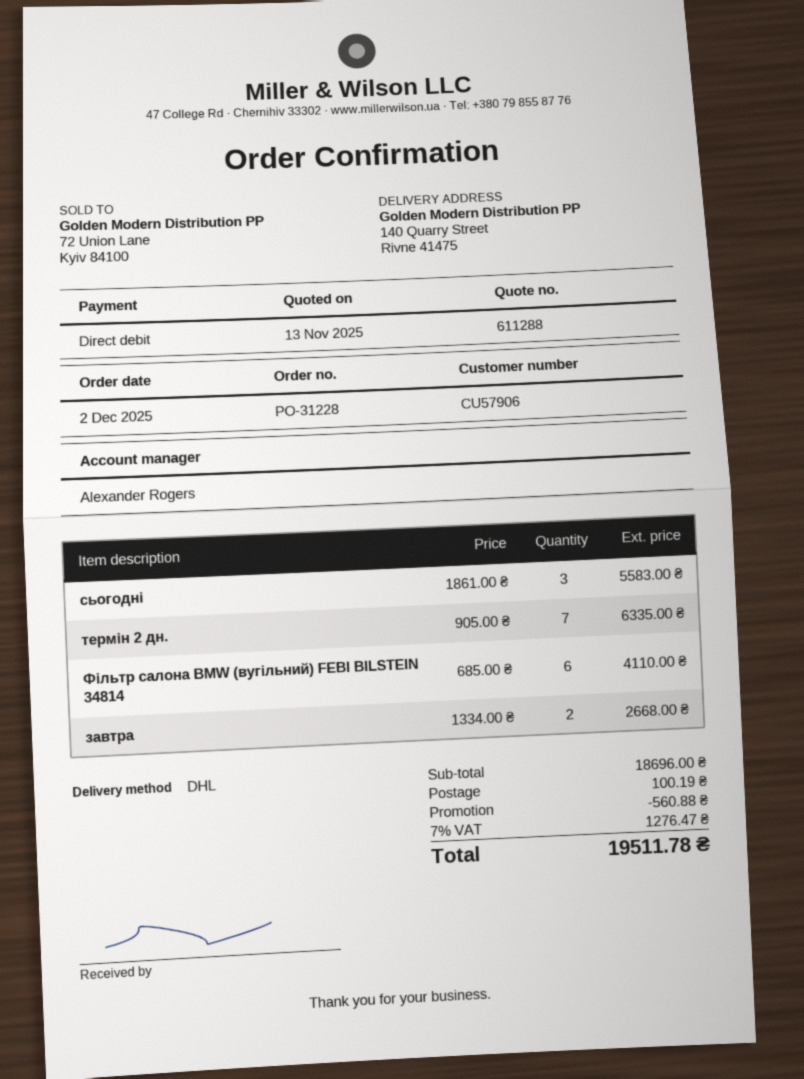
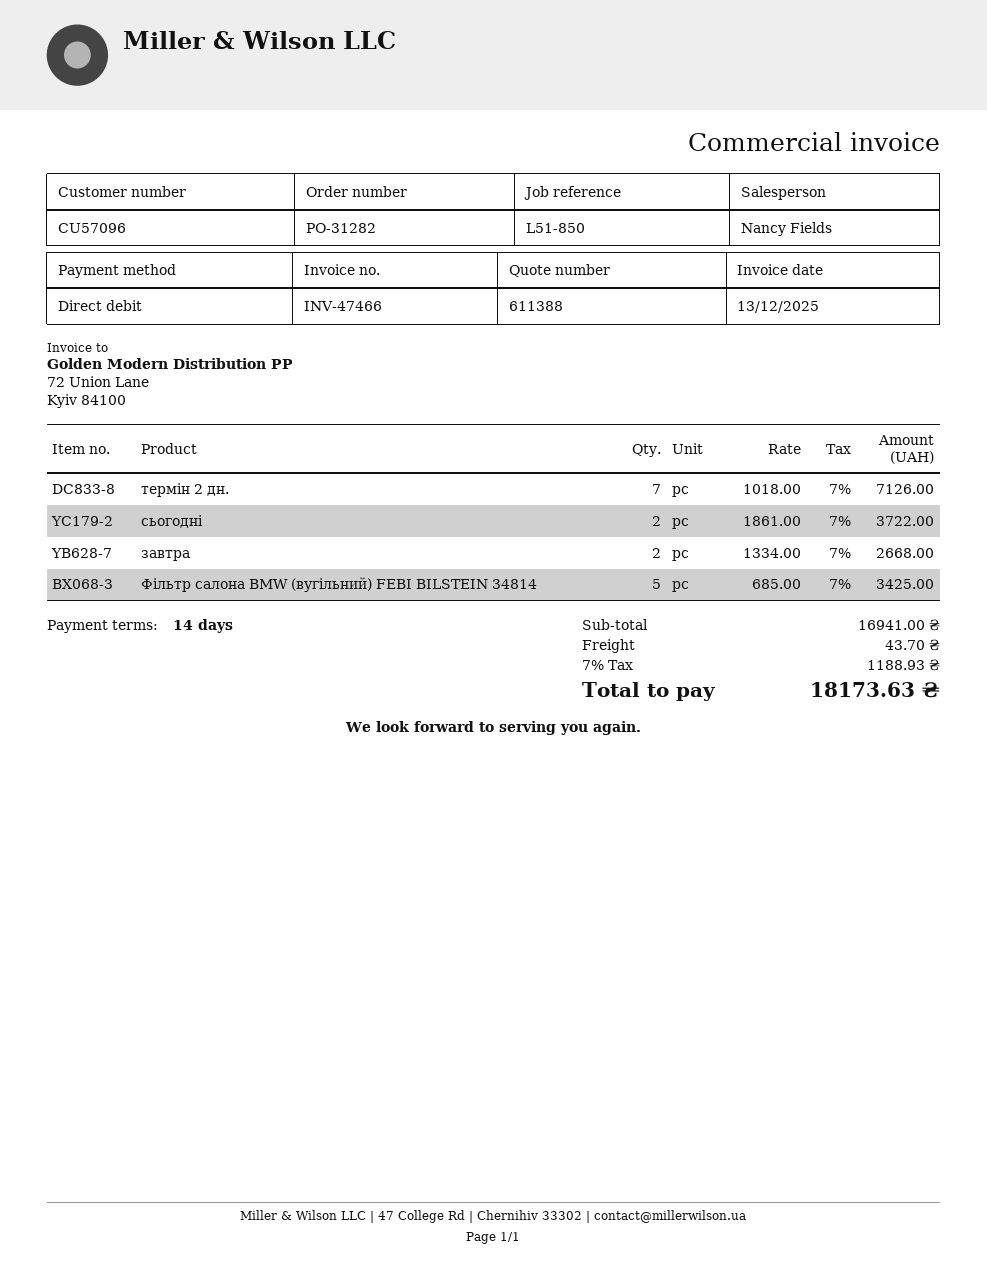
quote number: 611288 -> 611388
order number: PO-31228 -> PO-31282
customer number: CU57906 -> CU57096
sales rep: Alexander Rogers -> Nancy Fields
сьогодні: 3 x 1861.00 = 5583.00 -> 2 x 1861.00 = 3722.00
термін 2 дн.: 7 x 905.00 = 6335.00 -> 7 x 1018.00 = 7126.00
Фільтр салона BMW (вугільний) FEBI BILSTEIN 34814: 6 x 685.00 = 4110.00 -> 5 x 685.00 = 3425.00
subtotal: 18696.00 -> 16941.00
discount: 560.88 -> none
shipping: 100.19 -> 43.70
tax: 7% = 1276.47 -> 7% = 1188.93
total: 19511.78 -> 18173.63

